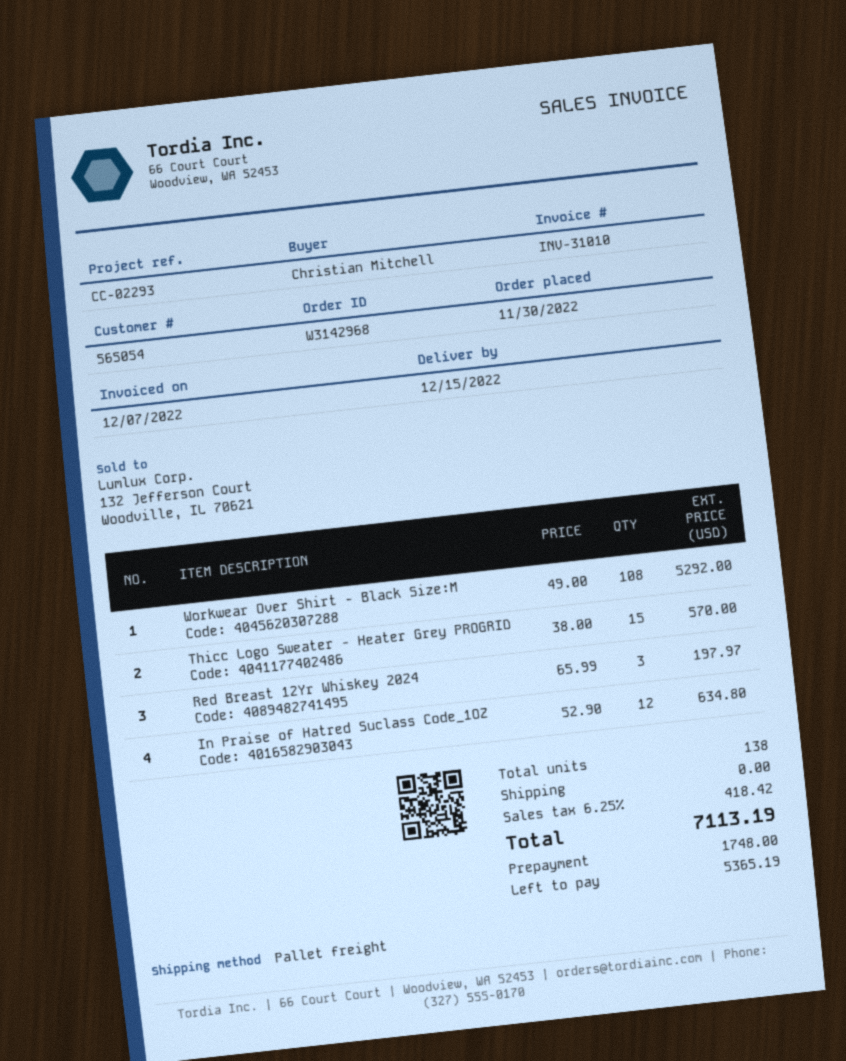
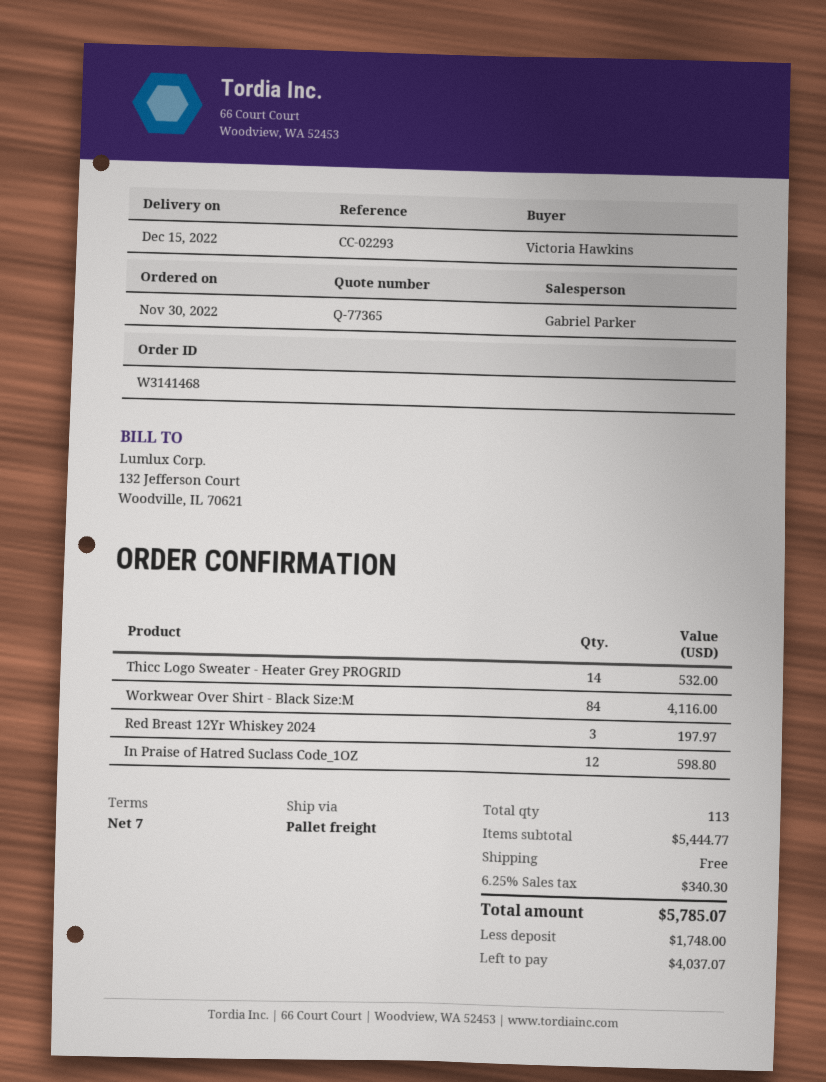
order number: W3142968 -> W3141468
ordered by: Christian Mitchell -> Victoria Hawkins
Workwear Over Shirt - Black Size:M: 108 for 5292.00 -> 84 for 4116.00
Thicc Logo Sweater - Heater Grey PROGRID: 15 for 570.00 -> 14 for 532.00
In Praise of Hatred Suclass Code_1OZ: 12 for 634.80 -> 12 for 598.80
total quantity: 138 -> 113
tax: 6.25% = 418.42 -> 6.25% = 340.30
total: 7113.19 -> 5785.07
balance: 5365.19 -> 4037.07

